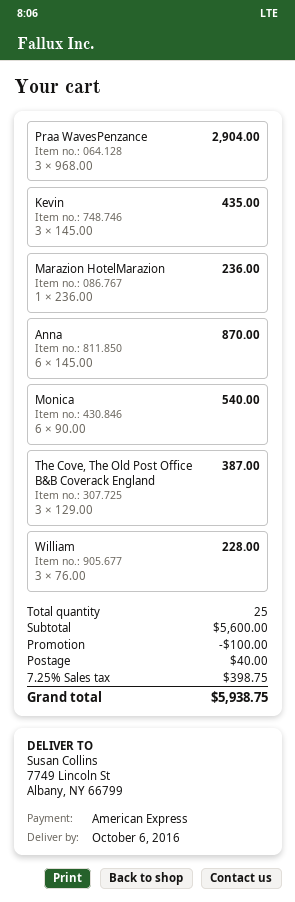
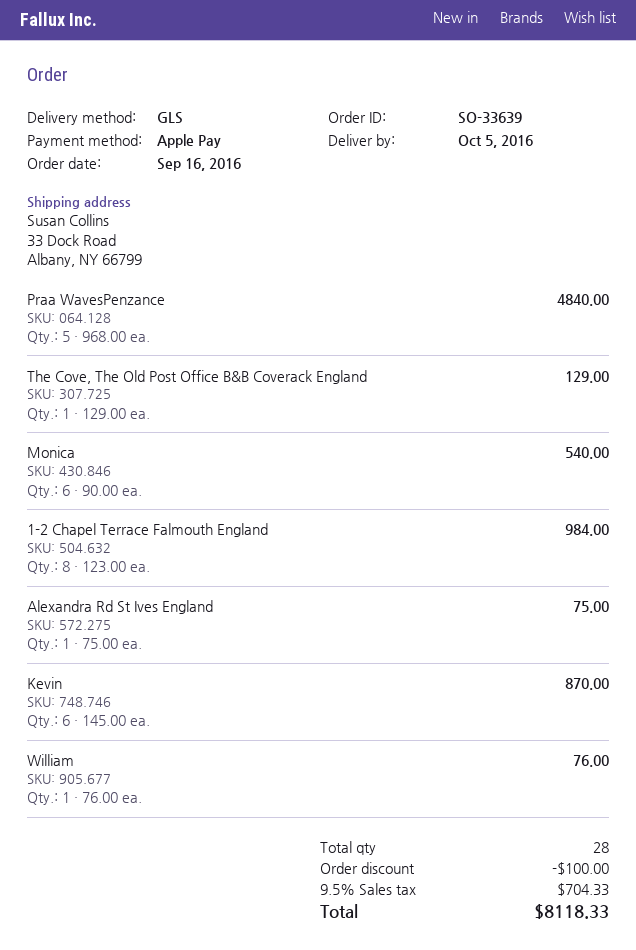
delivery date: 2016-10-06 -> 2016-10-05
payment method: American Express -> Apple Pay
ship to: 7749 Lincoln St, Albany, NY 66799 -> 33 Dock Road, Albany, NY 66799
Praa WavesPenzance: 3 x 968.00 = 2904.00 -> 5 x 968.00 = 4840.00
Kevin: 3 x 145.00 = 435.00 -> 6 x 145.00 = 870.00
Marazion HotelMarazion: 1 x 236.00 = 236.00 -> none
Anna: 6 x 145.00 = 870.00 -> none
The Cove, The Old Post Office B&B Coverack England: 3 x 129.00 = 387.00 -> 1 x 129.00 = 129.00
William: 3 x 76.00 = 228.00 -> 1 x 76.00 = 76.00
1-2 Chapel Terrace Falmouth England: none -> 8 x 123.00 = 984.00
Alexandra Rd St Ives England: none -> 1 x 75.00 = 75.00
total quantity: 25 -> 28
shipping: 40.00 -> none
tax: 7.25% = 398.75 -> 9.5% = 704.33
total: 5938.75 -> 8118.33

